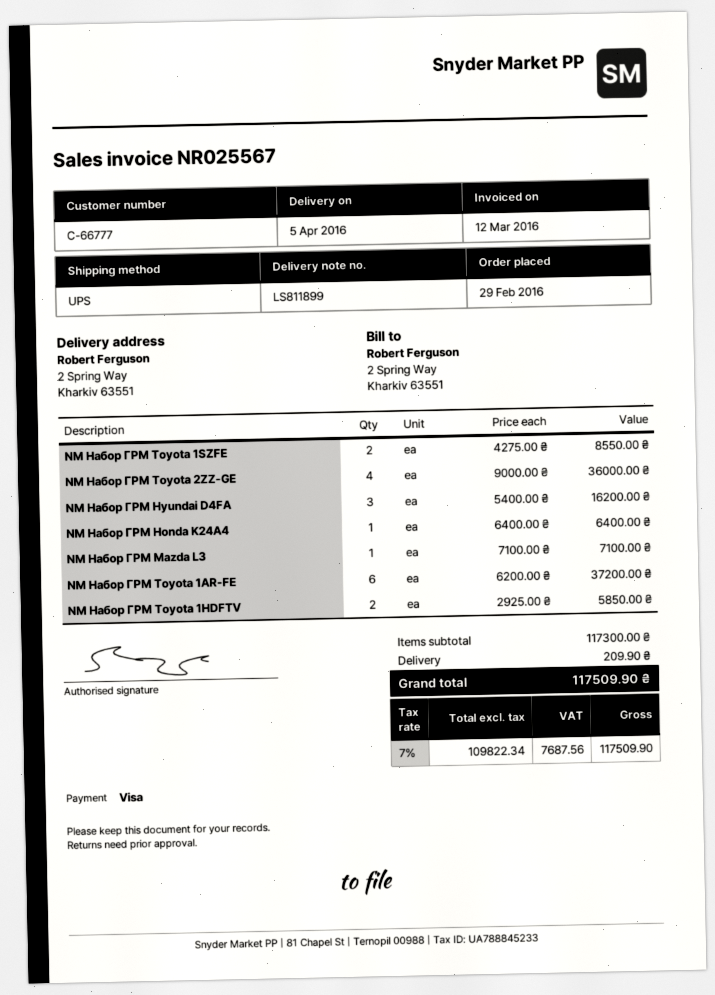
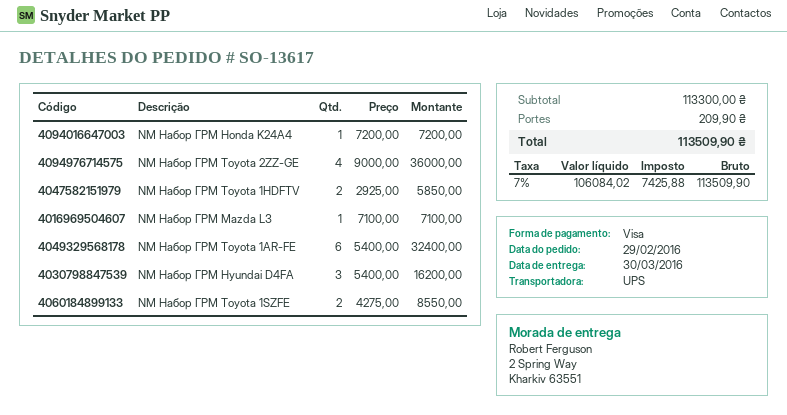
delivery date: 2016-04-05 -> 2016-03-30
NM Набор ГРМ Honda K24A4: 1 x 6400.00 = 6400.00 -> 1 x 7200.00 = 7200.00
NM Набор ГРМ Toyota 1AR-FE: 6 x 6200.00 = 37200.00 -> 6 x 5400.00 = 32400.00
subtotal: 117300.00 -> 113300.00
net: 109822.34 -> 106084.02
tax: 7% = 7687.56 -> 7% = 7425.88
total: 117509.90 -> 113509.90

